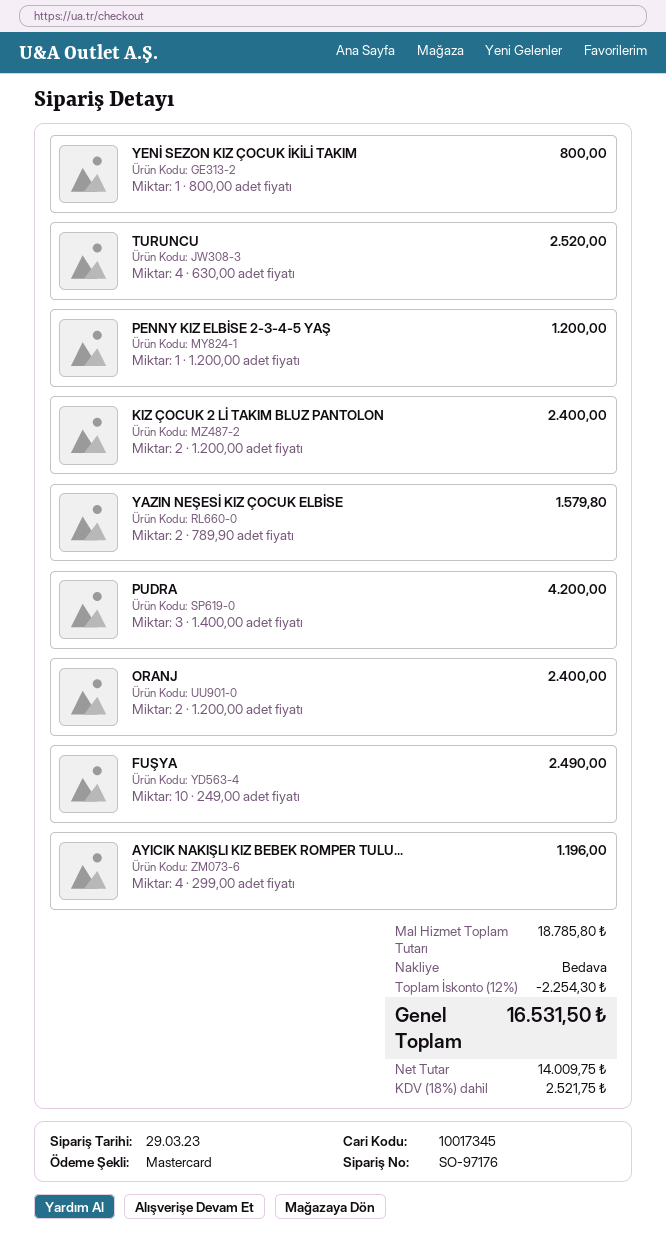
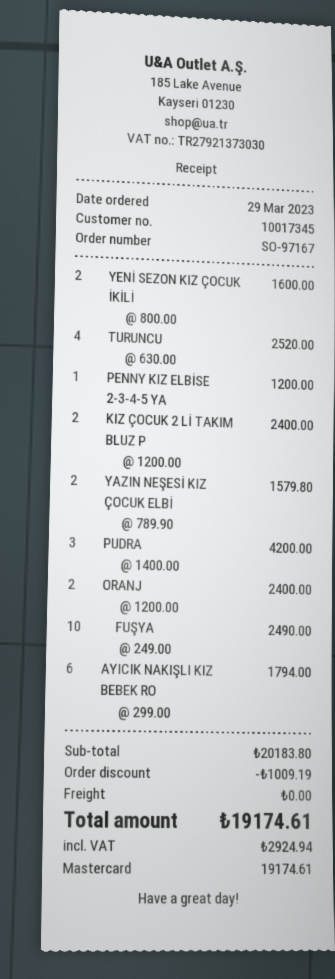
order number: SO-97176 -> SO-97167
YENİ SEZON KIZ ÇOCUK İKİLİ TAKIM: 1 x 800.00 = 800.00 -> 2 x 800.00 = 1600.00
AYICIK NAKIŞLI KIZ BEBEK ROMPER TULU...: 4 x 299.00 = 1196.00 -> 6 x 299.00 = 1794.00
subtotal: 18785.80 -> 20183.80
discount: 2254.30 -> 1009.19
tax: 2521.75 -> 2924.94
total: 16531.50 -> 19174.61

